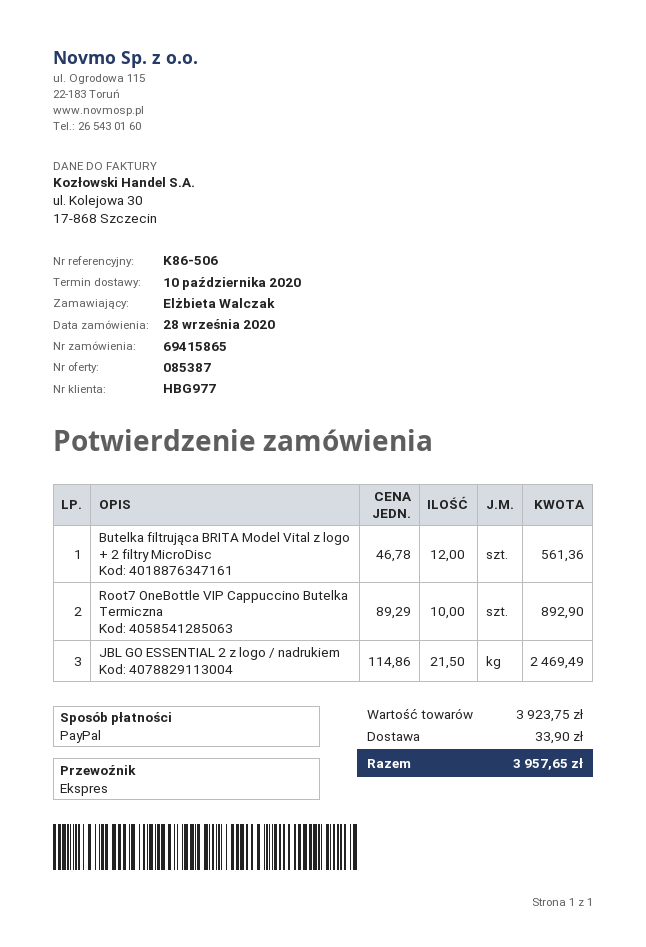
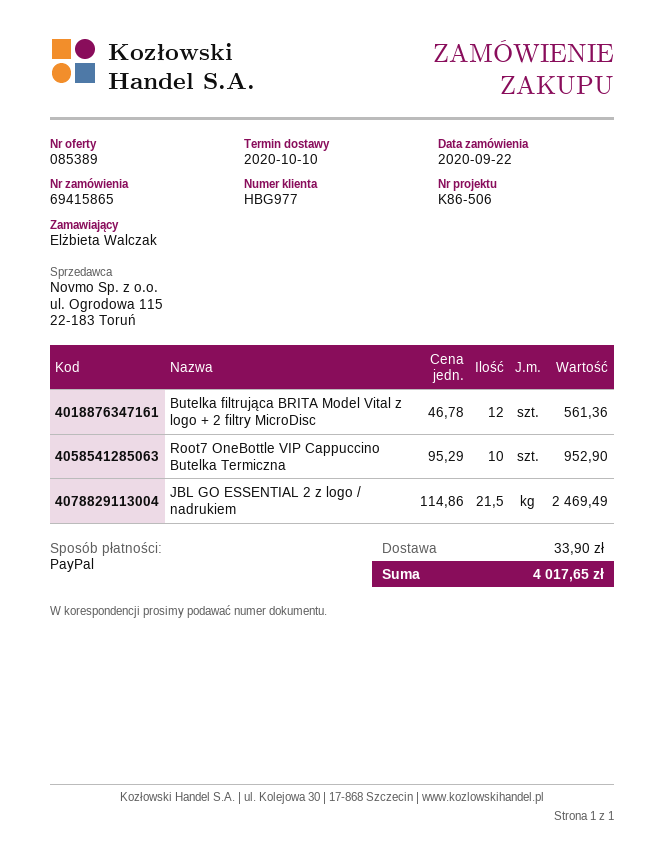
quote number: 085387 -> 085389
order date: 2020-09-28 -> 2020-09-22
Root7 OneBottle VIP Cappuccino Butelka Termiczna: 10 x 89.29 = 892.90 -> 10 x 95.29 = 952.90
total: 3957.65 -> 4017.65

